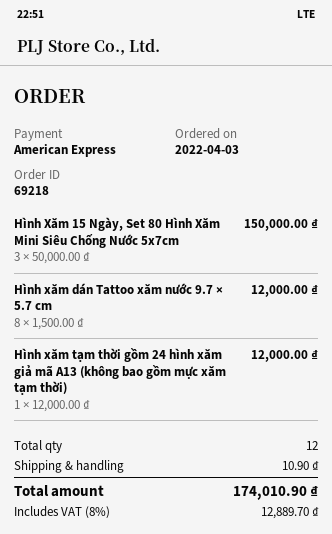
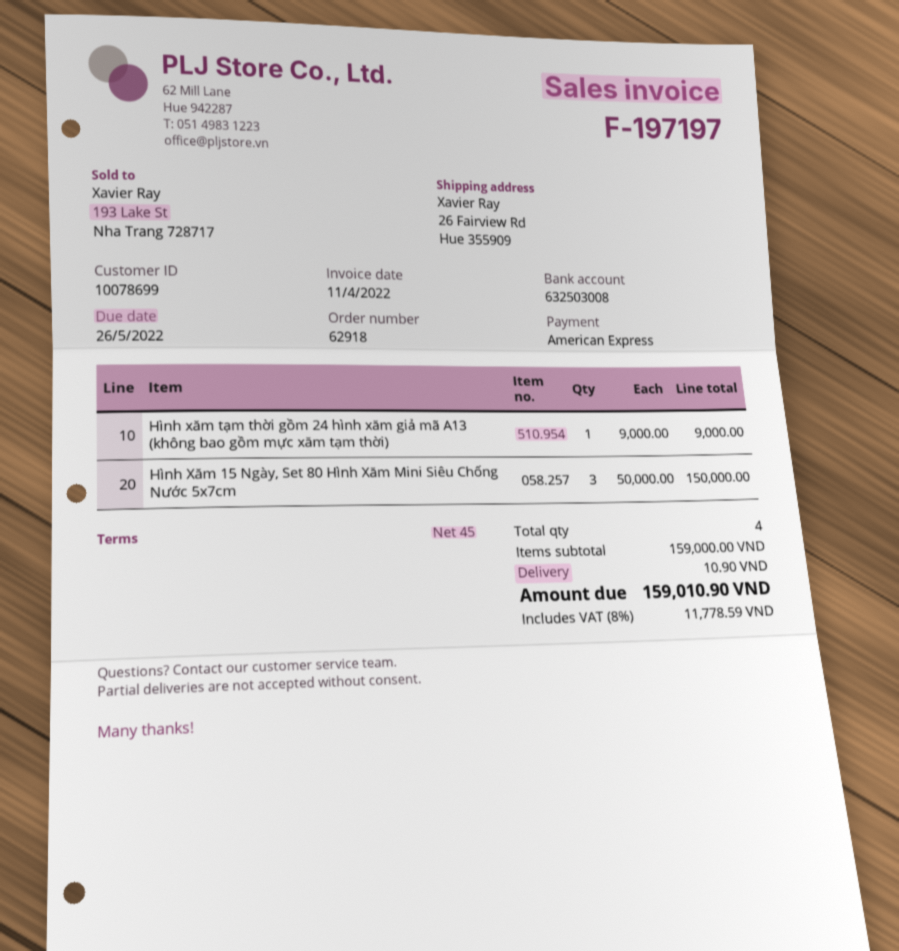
order number: 69218 -> 62918
Hình xăm dán Tattoo xăm nước 9.7 × 5.7 cm: 8 x 1500.00 = 12000.00 -> none
Hình xăm tạm thời gồm 24 hình xăm giả mã A13 (không bao gồm mực xăm tạm thời): 1 x 12000.00 = 12000.00 -> 1 x 9000.00 = 9000.00
total quantity: 12 -> 4
tax: 8% = 12889.70 -> 8% = 11778.59
total: 174010.90 -> 159010.90

